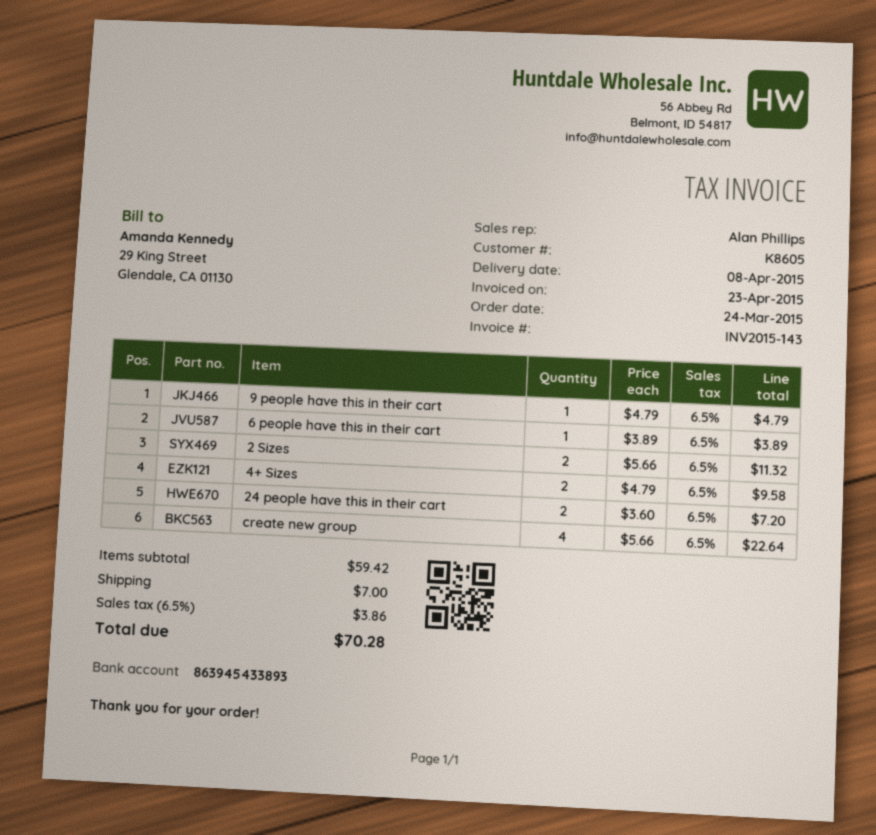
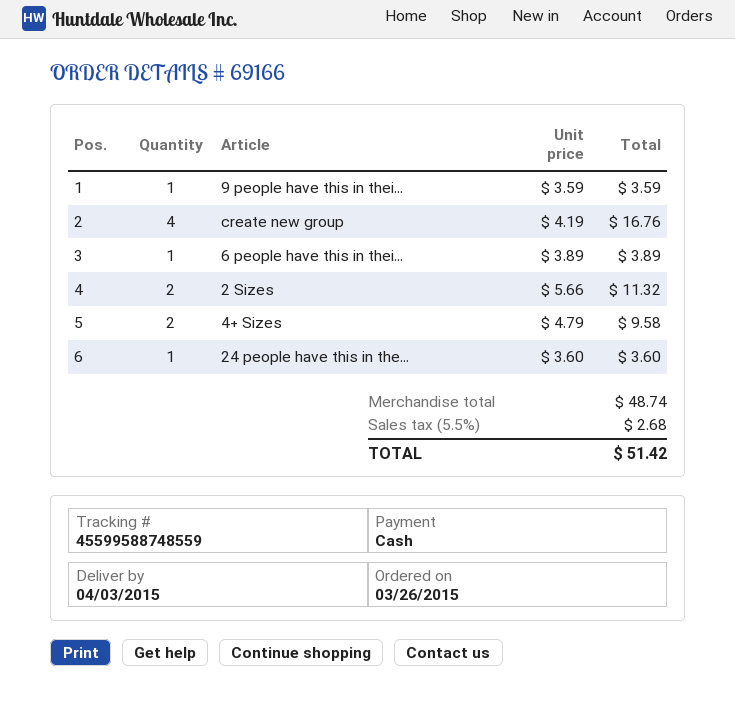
order date: 2015-03-24 -> 2015-03-26
delivery date: 2015-04-08 -> 2015-04-03
9 people have this in their cart: 1 x 4.79 = 4.79 -> 1 x 3.59 = 3.59
24 people have this in their cart: 2 x 3.60 = 7.20 -> 1 x 3.60 = 3.60
create new group: 4 x 5.66 = 22.64 -> 4 x 4.19 = 16.76
subtotal: 59.42 -> 48.74
shipping: 7.00 -> none
tax: 6.5% = 3.86 -> 5.5% = 2.68
total: 70.28 -> 51.42

